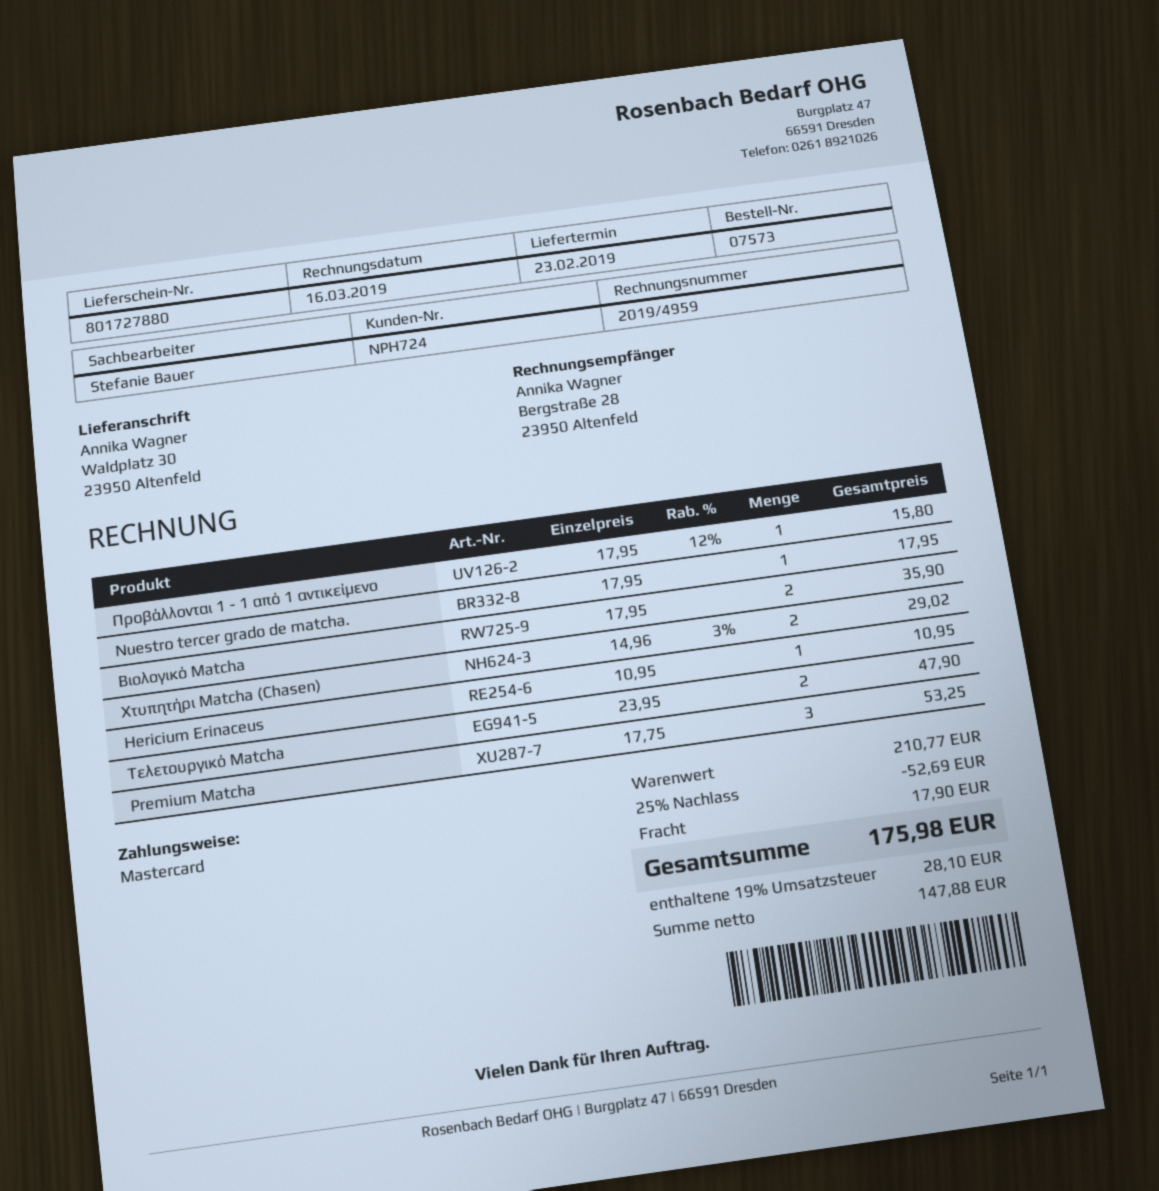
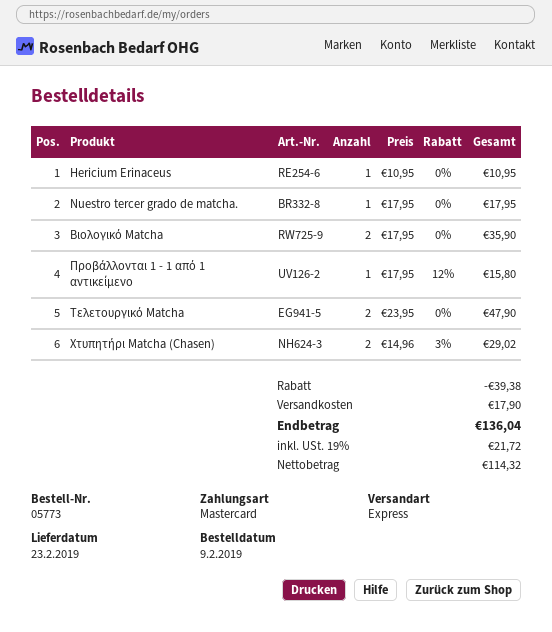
order number: 07573 -> 05773
Premium Matcha: 3 x 17.75 = 53.25 -> none
discount: 52.69 -> 39.38
net: 147.88 -> 114.32
tax: 19% = 28.10 -> 19% = 21.72
total: 175.98 -> 136.04

